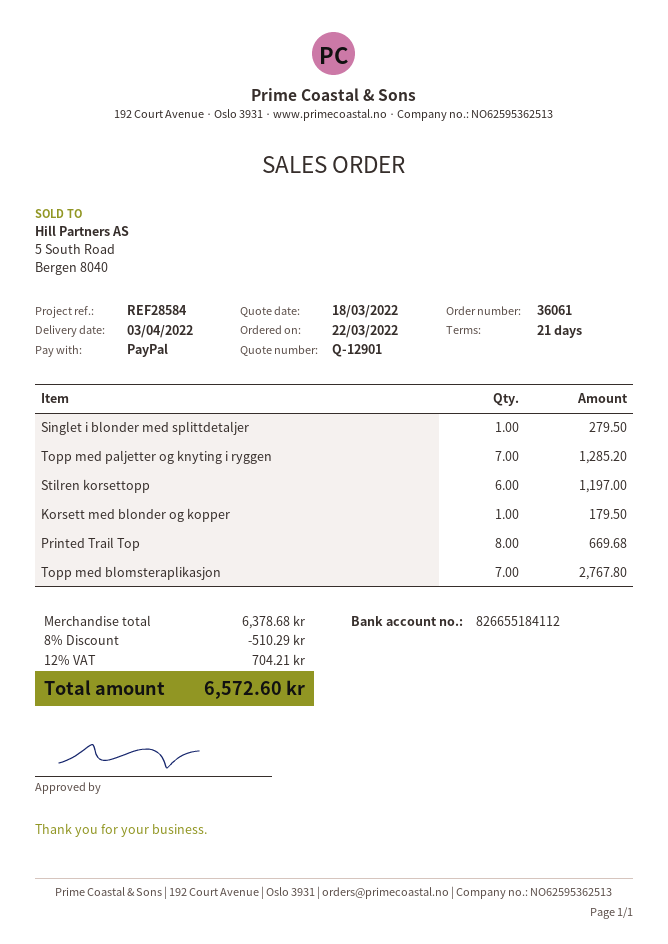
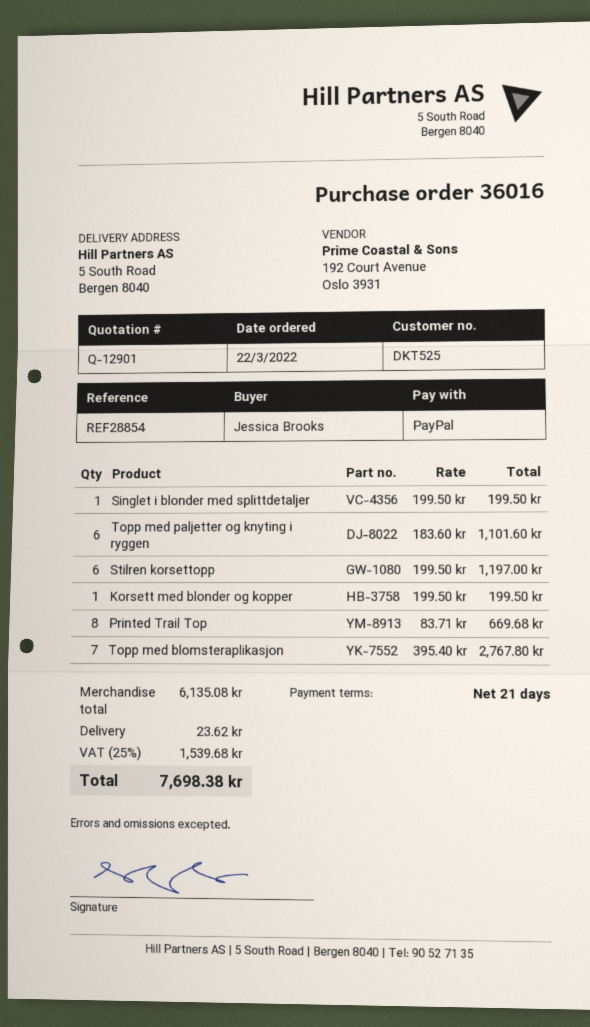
order number: 36061 -> 36016
reference: REF28584 -> REF28854
Singlet i blonder med splittdetaljer: 1 for 279.50 -> 1 for 199.50
Topp med paljetter og knyting i ryggen: 7 for 1285.20 -> 6 for 1101.60
Korsett med blonder og kopper: 1 for 179.50 -> 1 for 199.50
subtotal: 6378.68 -> 6135.08
discount: 8% = 510.29 -> none
shipping: none -> 23.62
tax: 12% = 704.21 -> 25% = 1539.68
total: 6572.60 -> 7698.38

